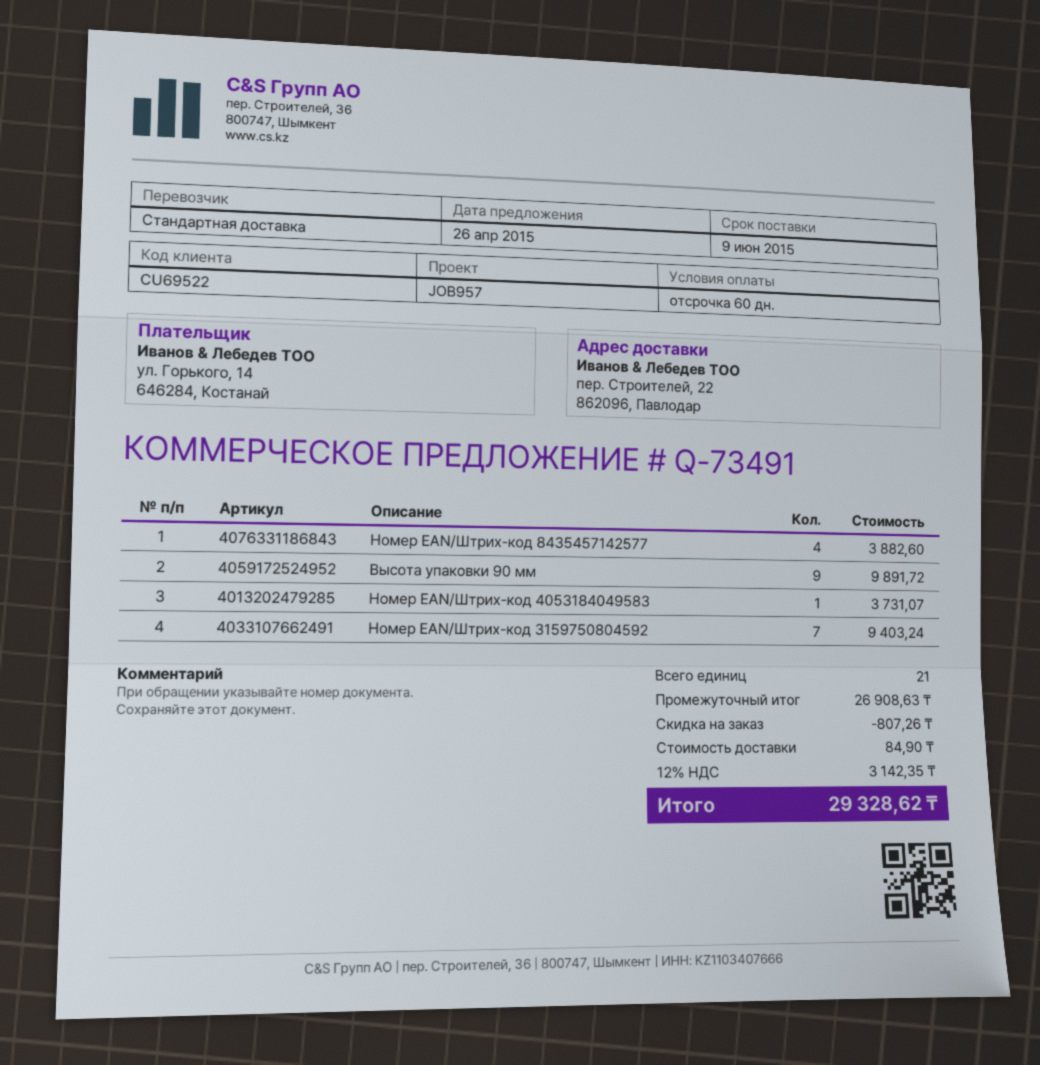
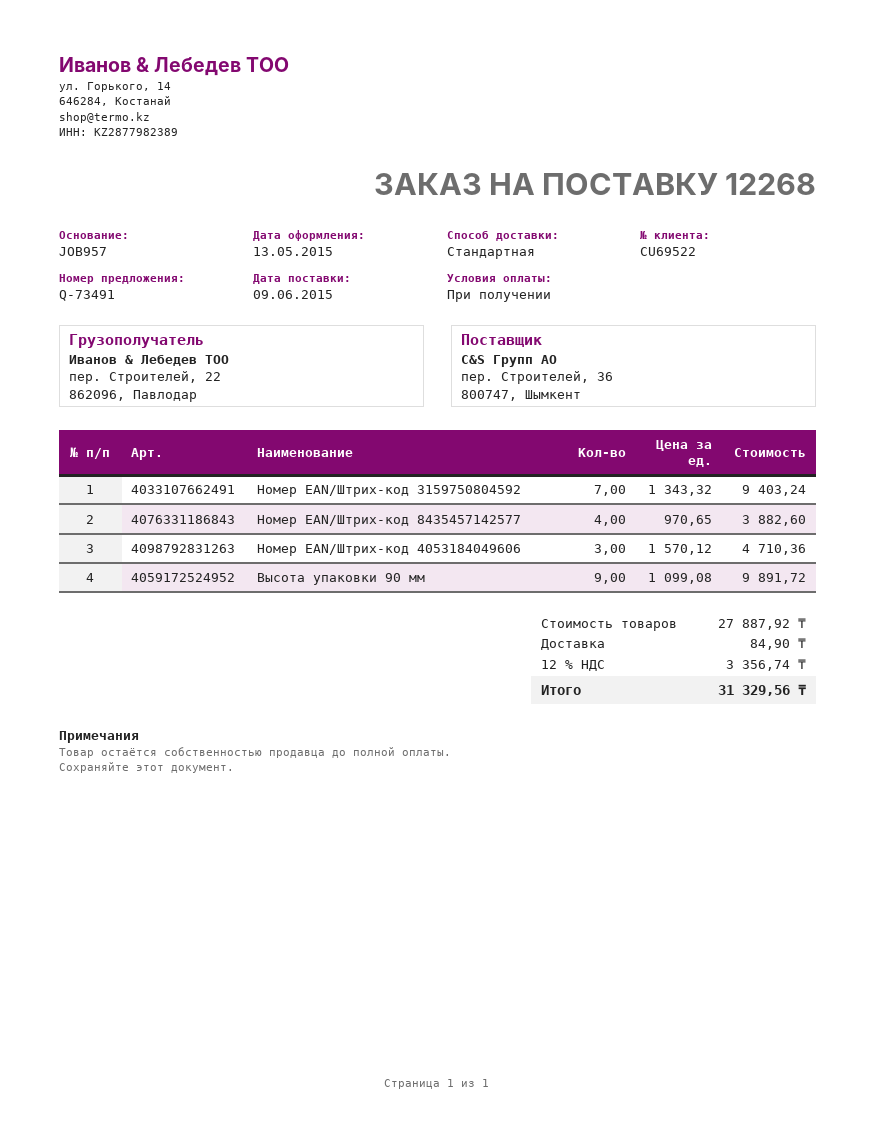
payment terms: 60 days -> on receipt
Номер EAN/Штрих-код 4053184049583: 1 for 3731.07 -> none
Номер EAN/Штрих-код 4053184049606: none -> 3 for 4710.36
subtotal: 26908.63 -> 27887.92
discount: 807.26 -> none
tax: 12% = 3142.35 -> 12% = 3356.74
total: 29328.62 -> 31329.56

